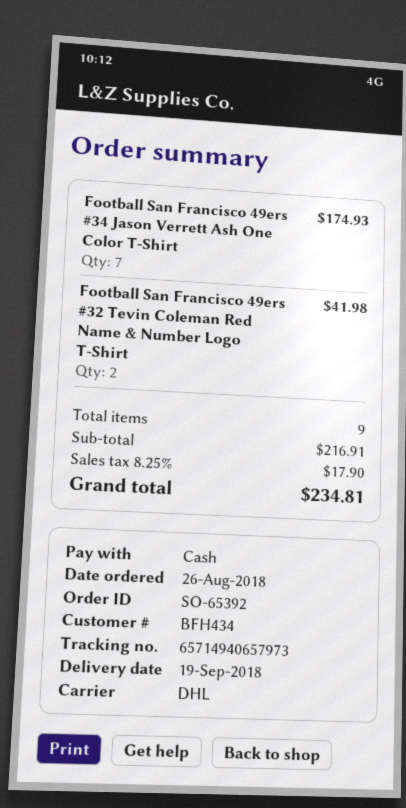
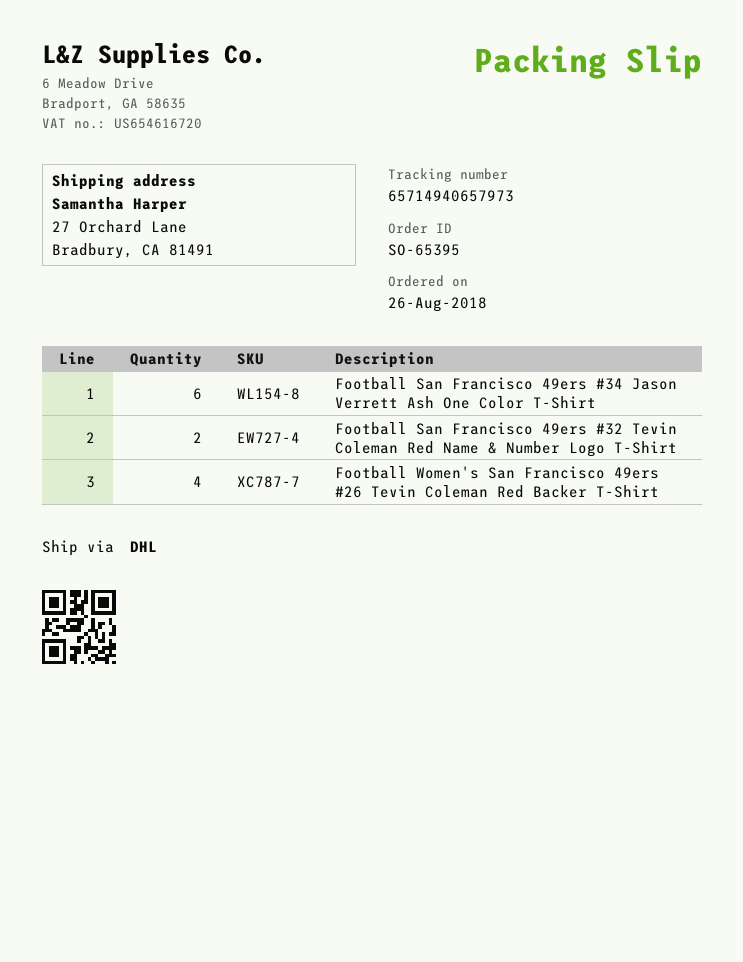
order number: SO-65392 -> SO-65395
Football San Francisco 49ers #34 Jason Verrett Ash One Color T-Shirt: 7 -> 6
Football Women's San Francisco 49ers #26 Tevin Coleman Red Backer T-Shirt: none -> 4

